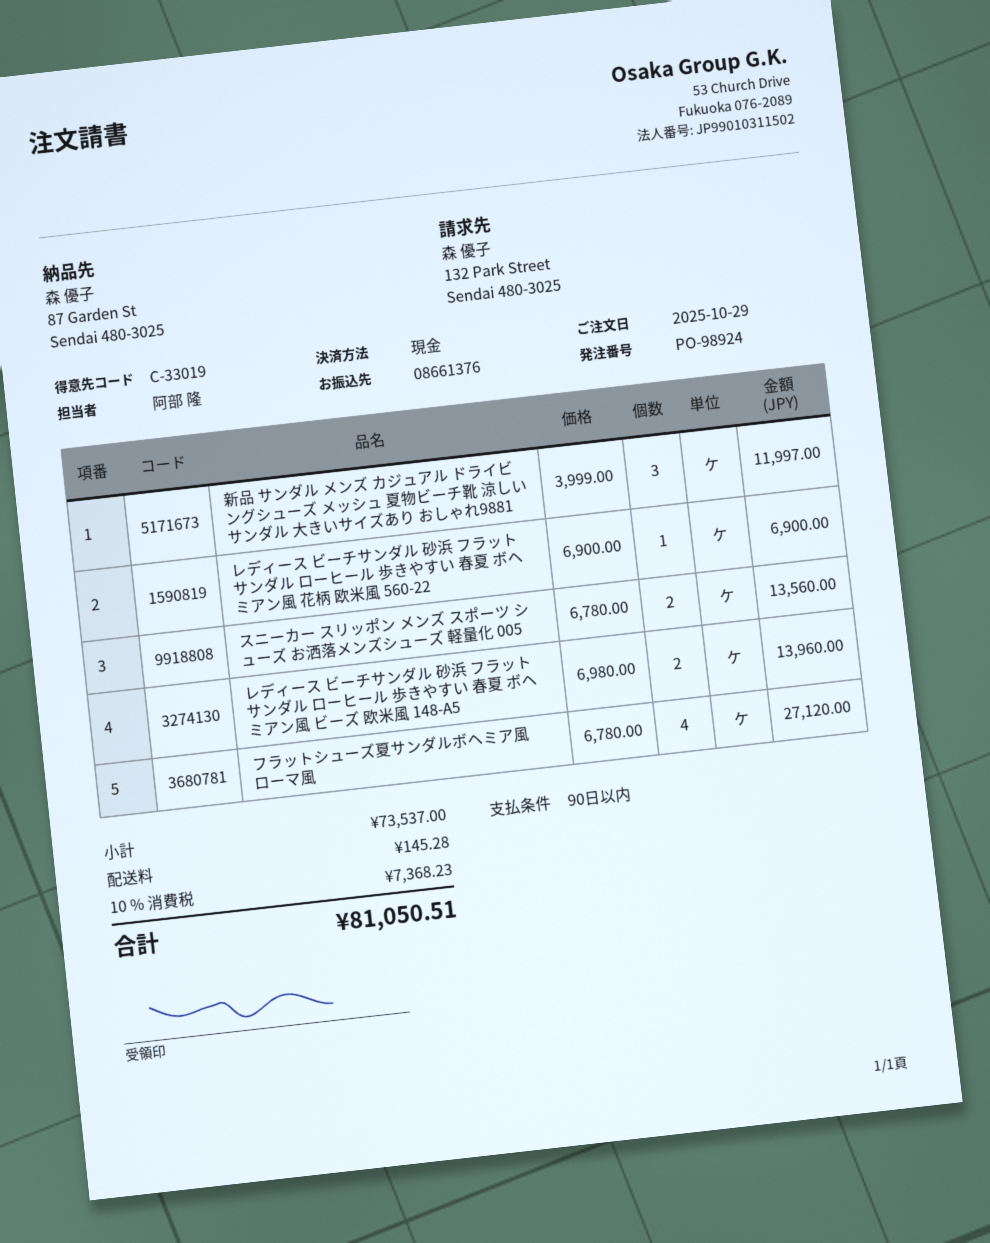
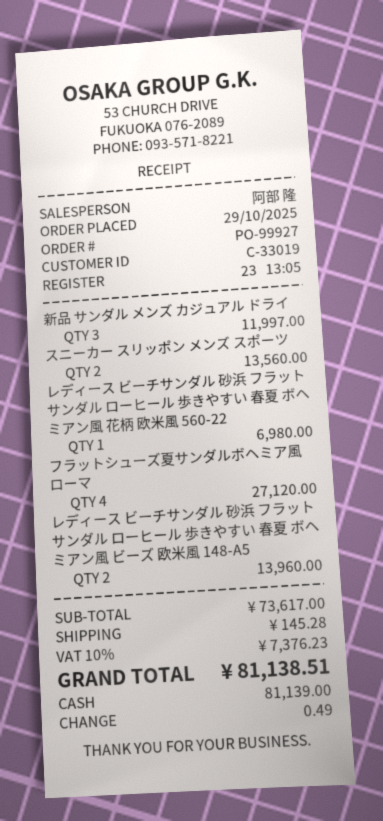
order number: PO-98924 -> PO-99927
レディース ビーチサンダル 砂浜 フラット サンダル ローヒール 歩きやすい 春夏 ボヘミアン風 花柄 欧米風 560-22: 1 for 6900.00 -> 1 for 6980.00
subtotal: 73537.00 -> 73617.00
tax: 10% = 7368.23 -> 10% = 7376.23
total: 81050.51 -> 81138.51

